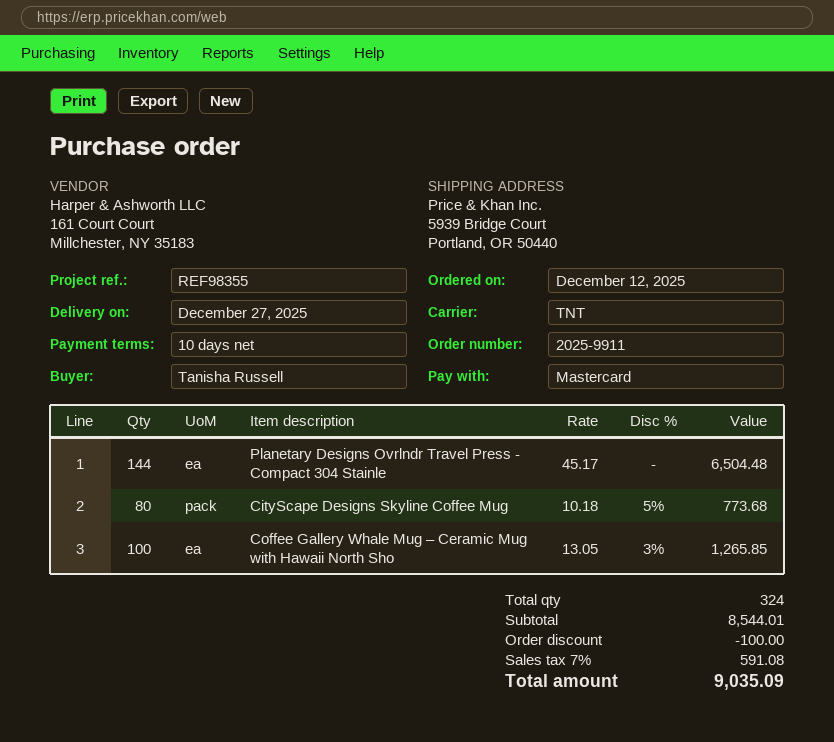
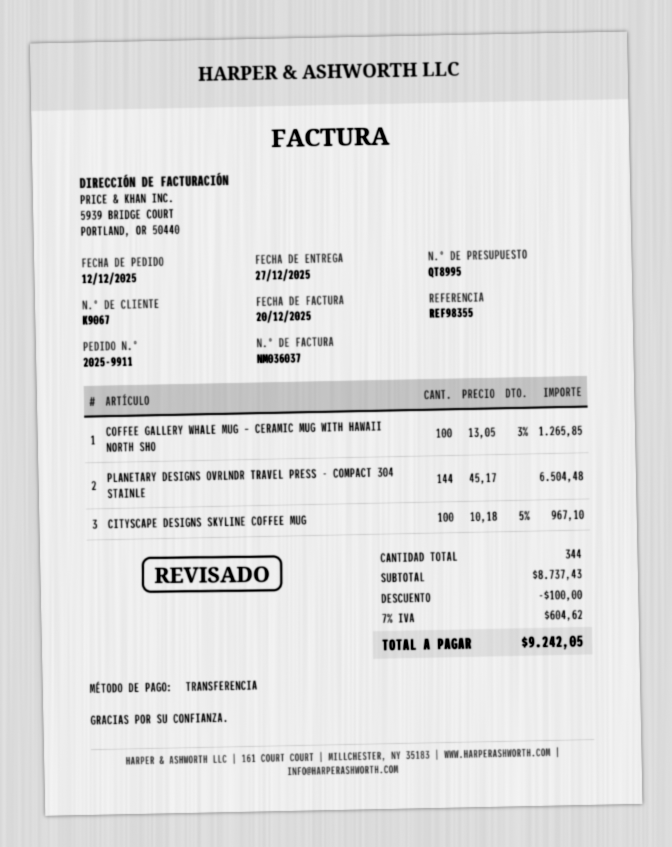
payment method: Mastercard -> bank transfer
CityScape Designs Skyline Coffee Mug: 80 x 10.18 - 5% = 773.68 -> 100 x 10.18 - 5% = 967.10
total quantity: 324 -> 344
subtotal: 8544.01 -> 8737.43
tax: 7% = 591.08 -> 7% = 604.62
total: 9035.09 -> 9242.05

